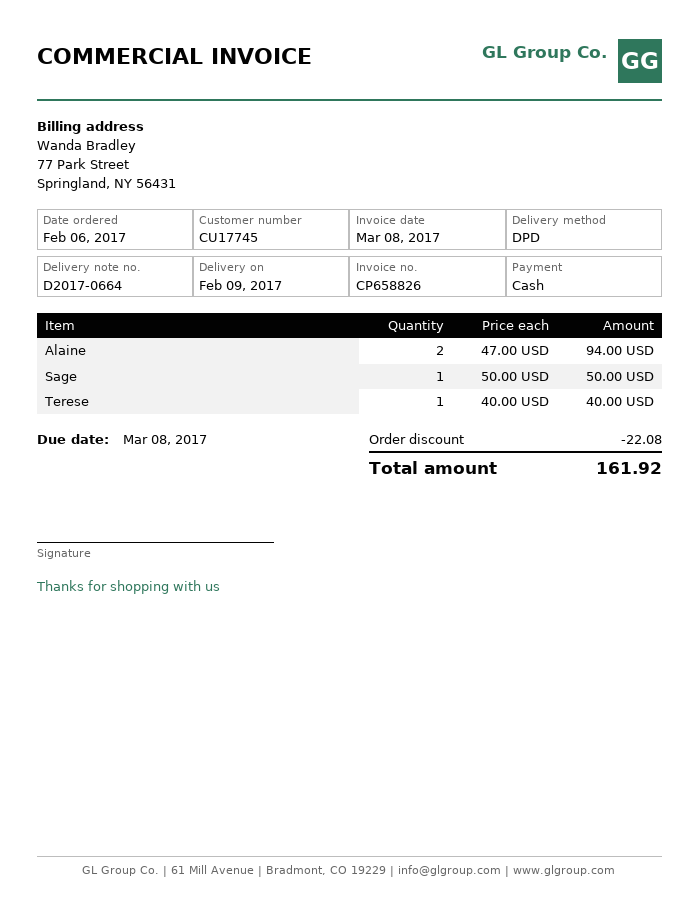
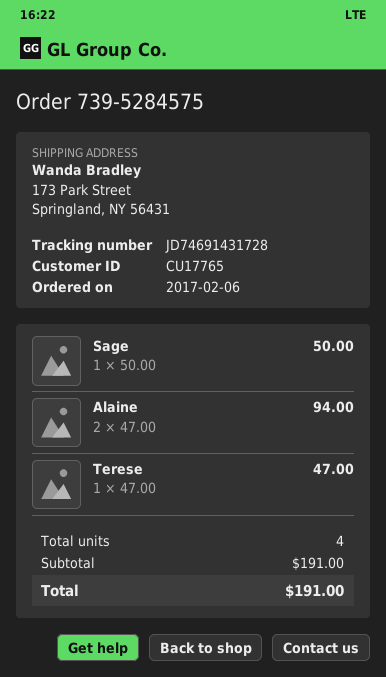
customer number: CU17745 -> CU17765
Terese: 1 x 40.00 = 40.00 -> 1 x 47.00 = 47.00
discount: 22.08 -> none
total: 161.92 -> 191.00

